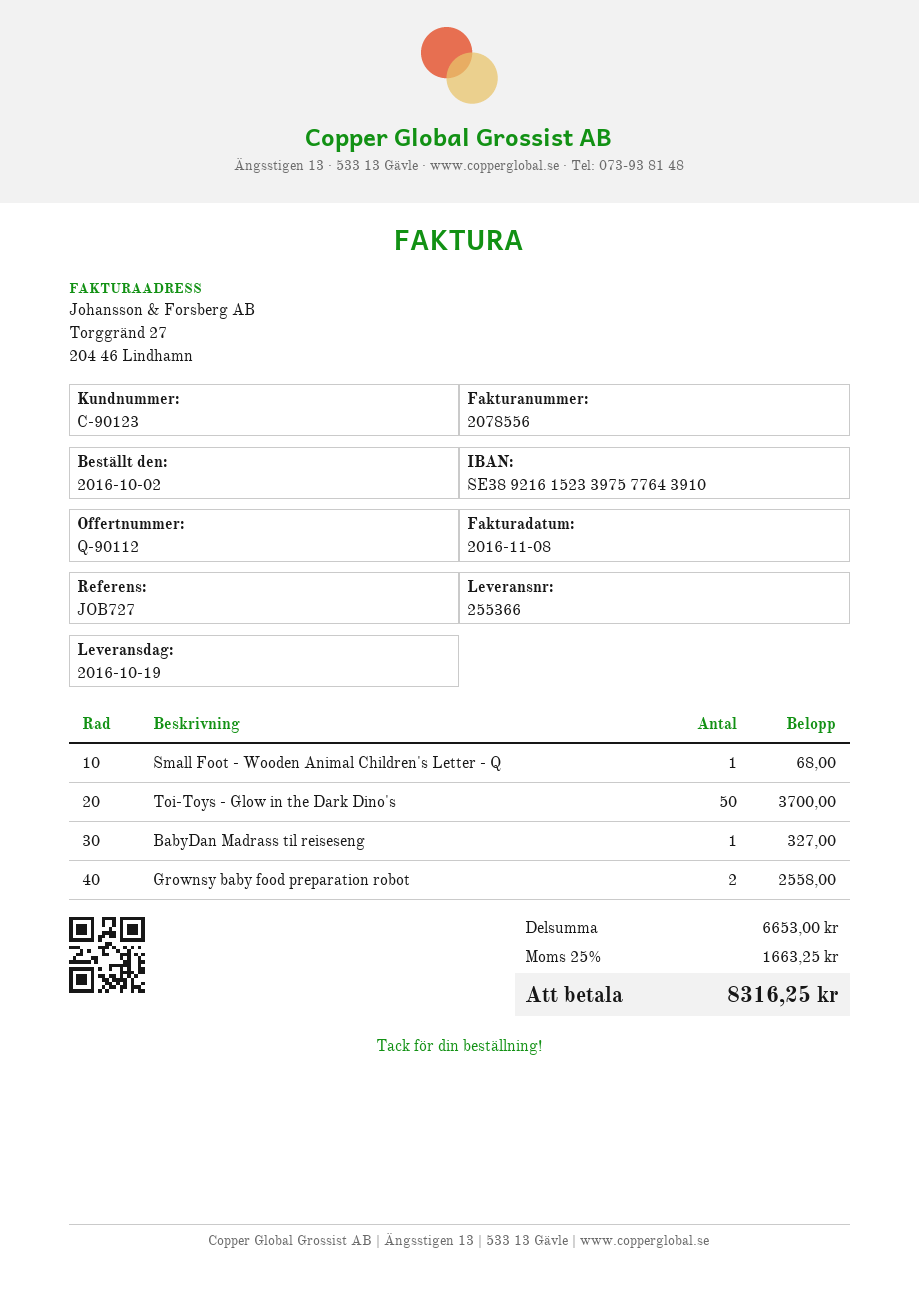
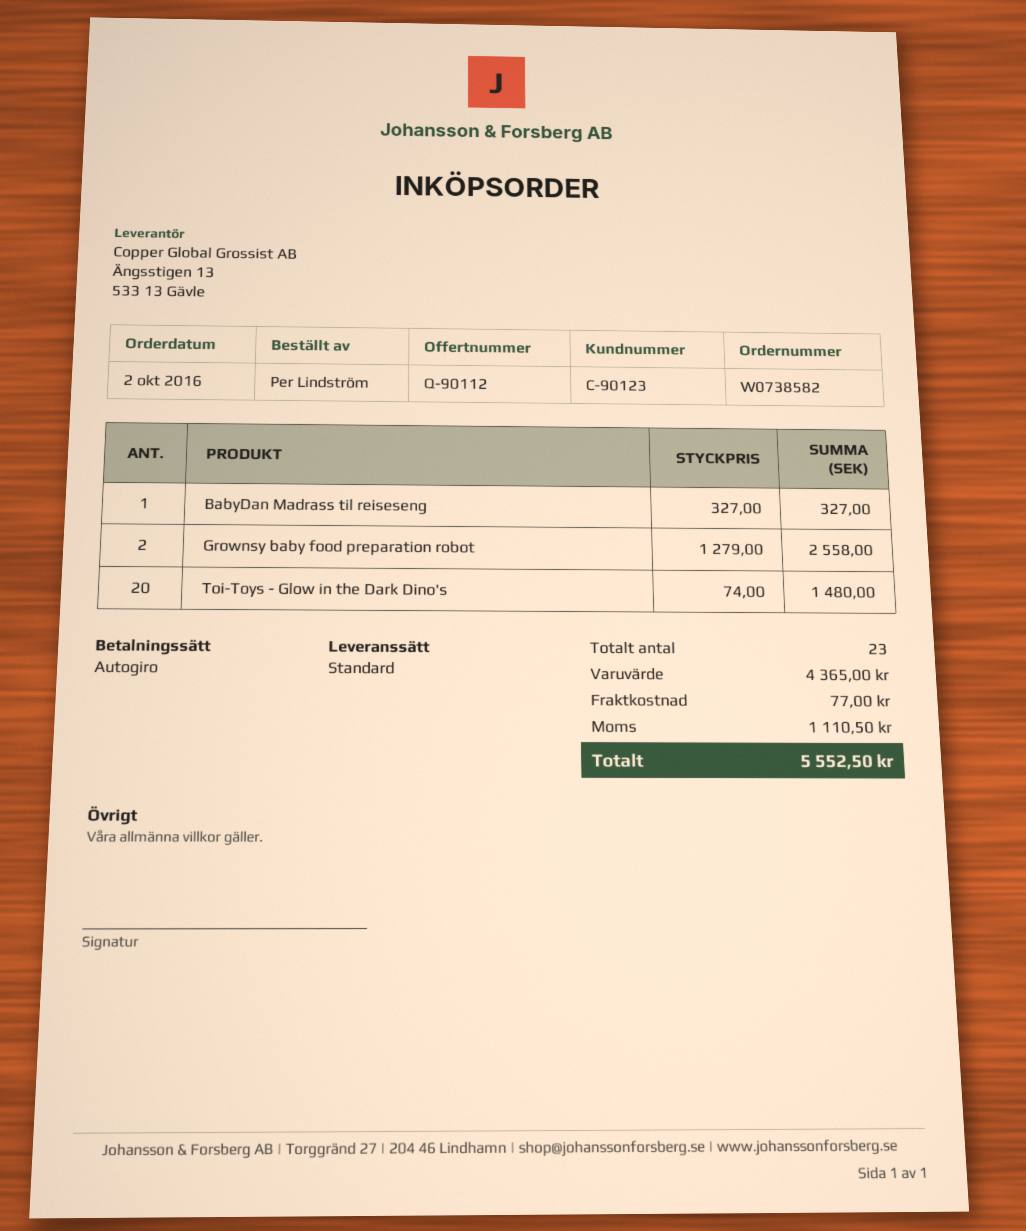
Small Foot - Wooden Animal Children's Letter - Q: 1 for 68.00 -> none
Toi-Toys - Glow in the Dark Dino's: 50 for 3700.00 -> 20 for 1480.00
subtotal: 6653.00 -> 4365.00
shipping: none -> 77.00
tax: 1663.25 -> 1110.50
total: 8316.25 -> 5552.50

